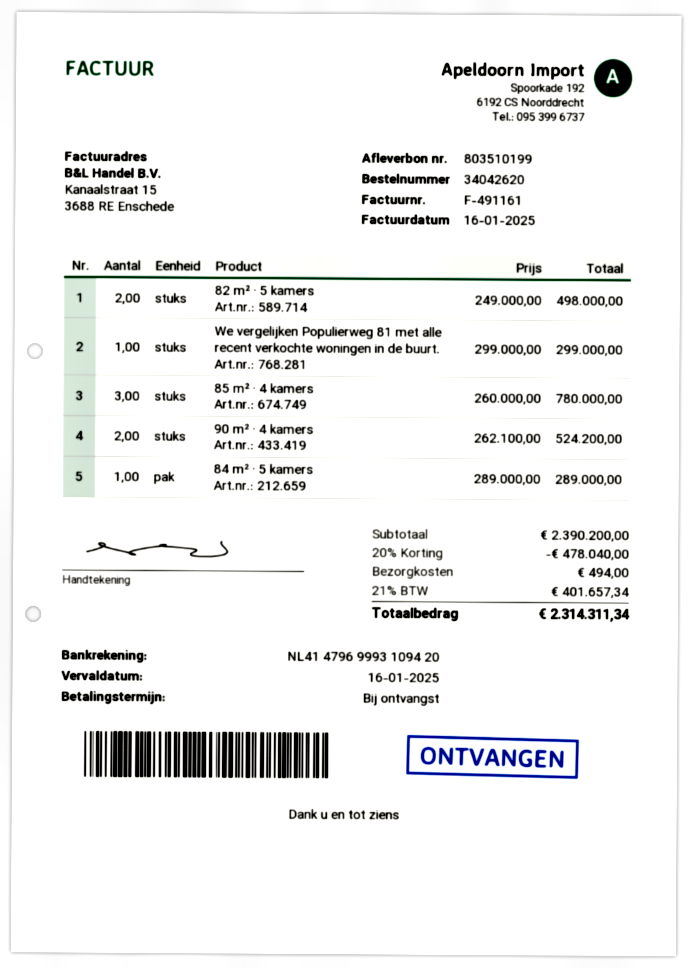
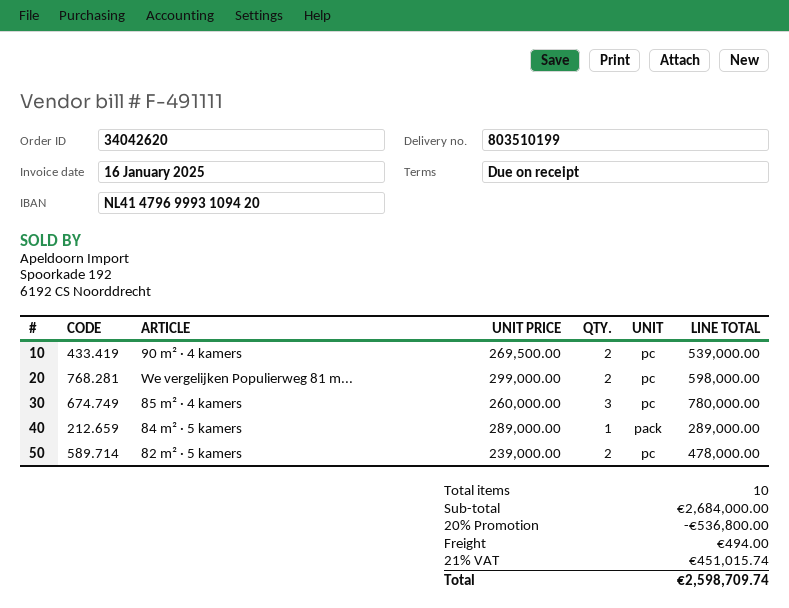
invoice number: F-491161 -> F-491111
82 m² · 5 kamers: 2 x 249000.00 = 498000.00 -> 2 x 239000.00 = 478000.00
We vergelijken Populierweg 81 met alle recent verkochte woningen in de buurt.: 1 x 299000.00 = 299000.00 -> 2 x 299000.00 = 598000.00
90 m² · 4 kamers: 2 x 262100.00 = 524200.00 -> 2 x 269500.00 = 539000.00
subtotal: 2390200.00 -> 2684000.00
discount: 20% = 478040.00 -> 20% = 536800.00
tax: 21% = 401657.34 -> 21% = 451015.74
total: 2314311.34 -> 2598709.74

